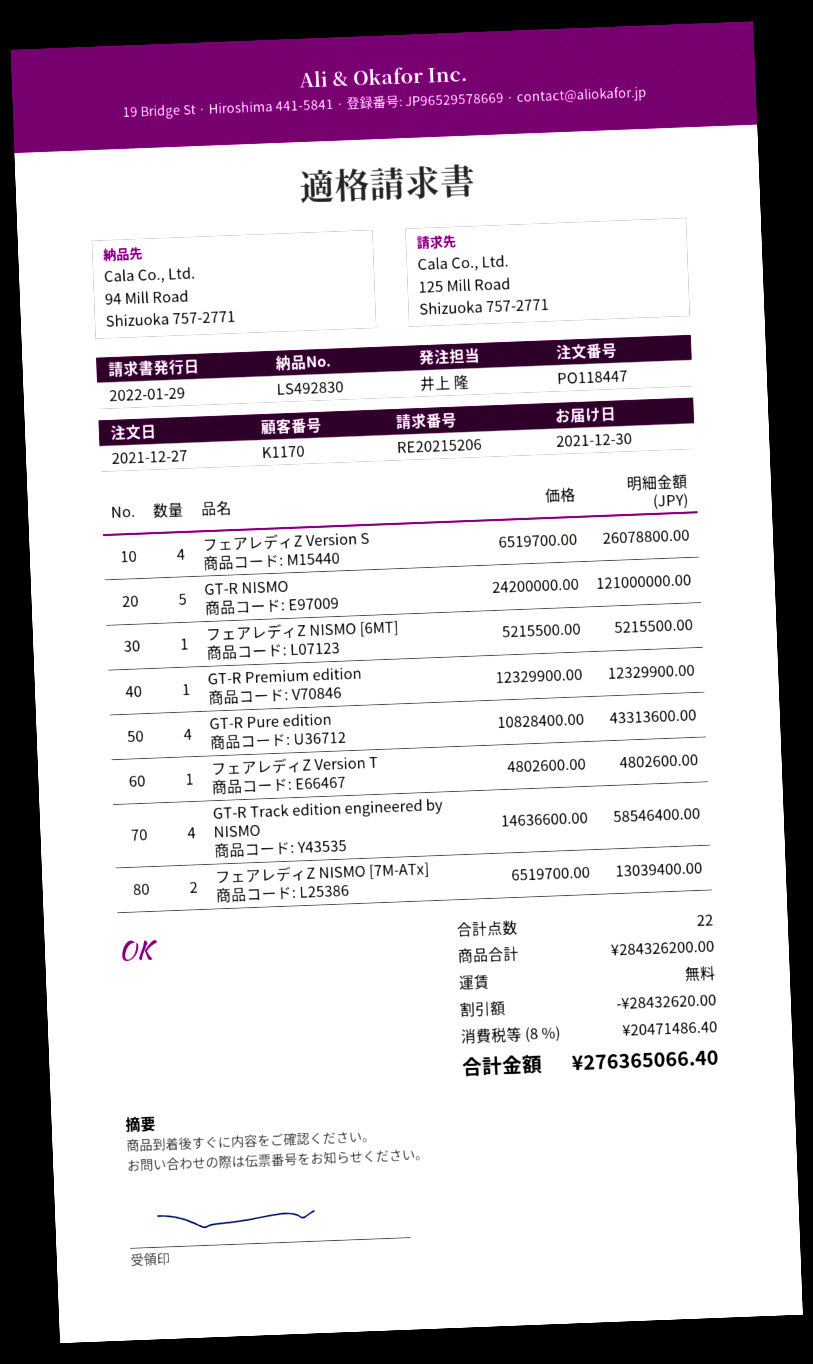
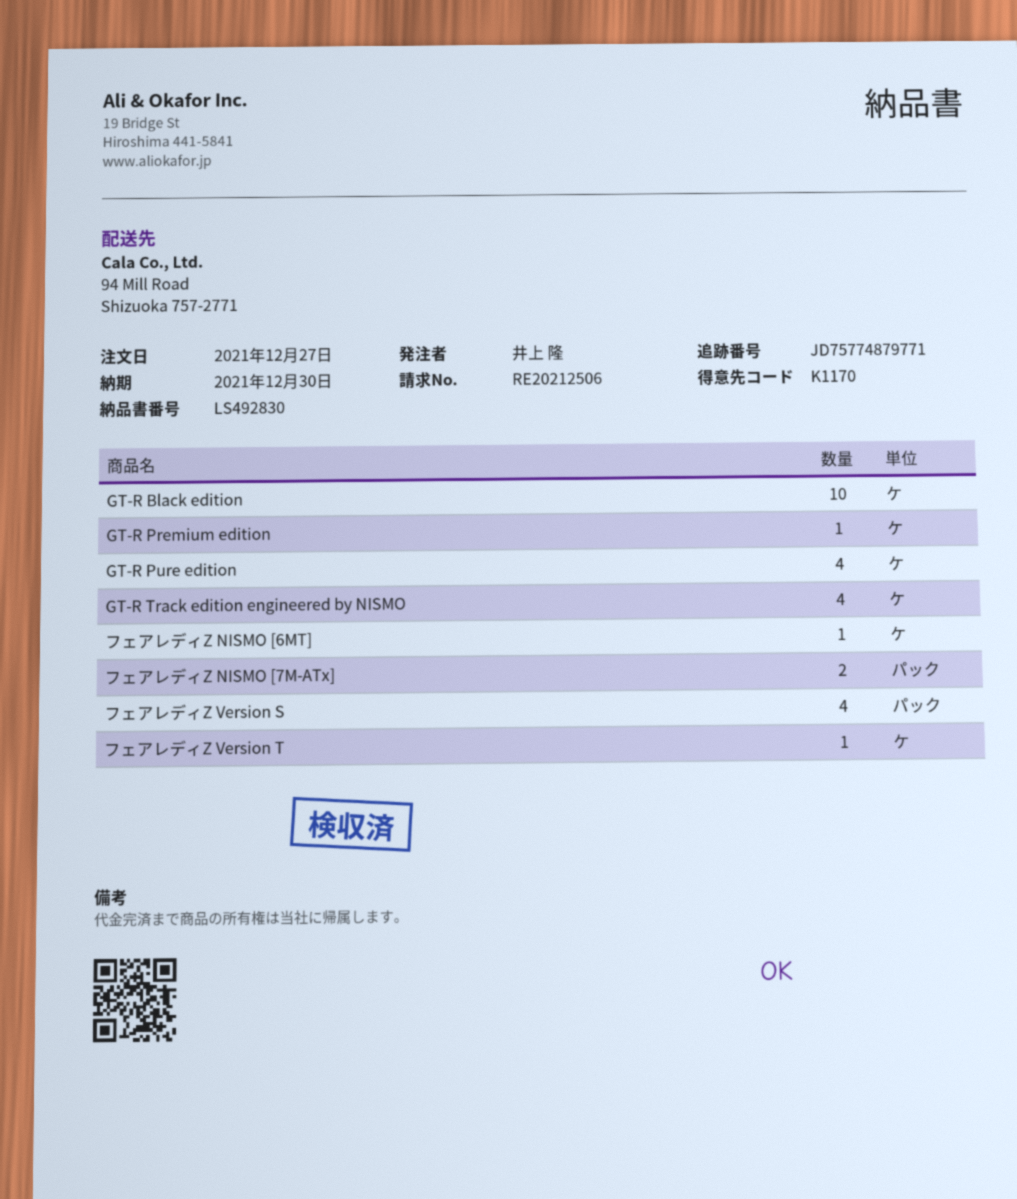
invoice number: RE20215206 -> RE20212506
GT-R NISMO: 5 -> none
GT-R Black edition: none -> 10

